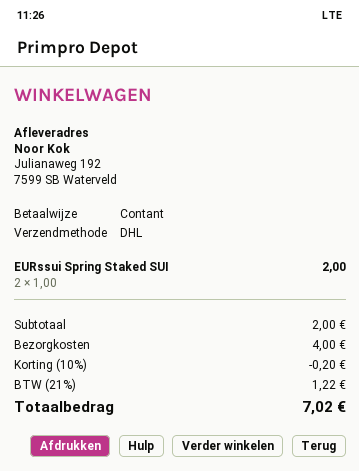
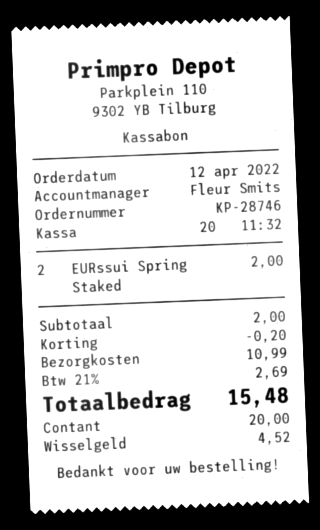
shipping: 4.00 -> 10.99
tax: 21% = 1.22 -> 21% = 2.69
total: 7.02 -> 15.48

